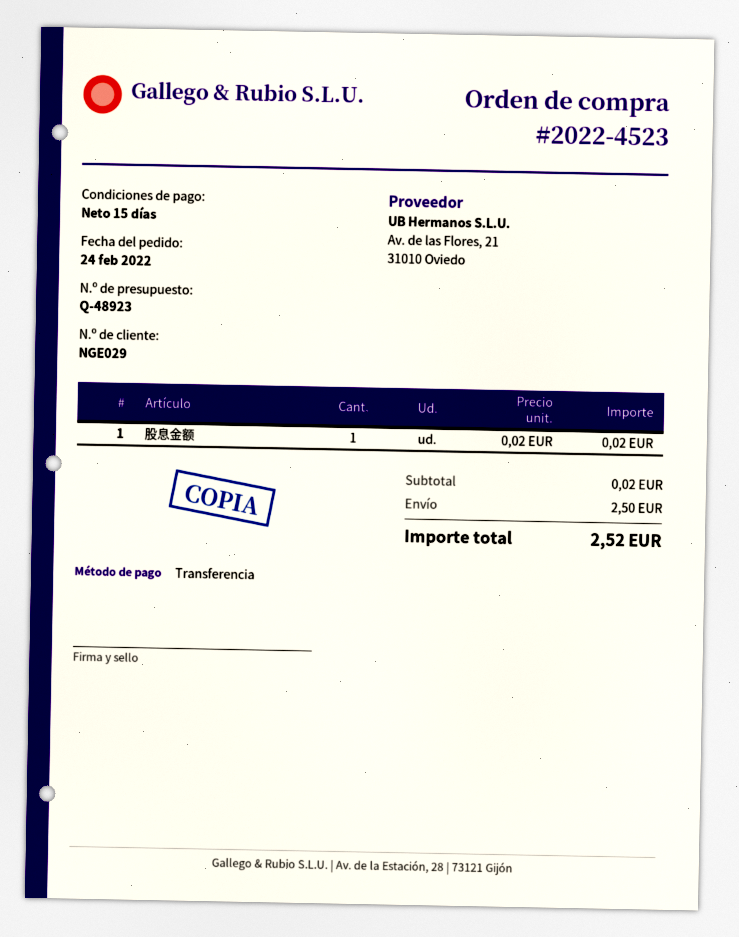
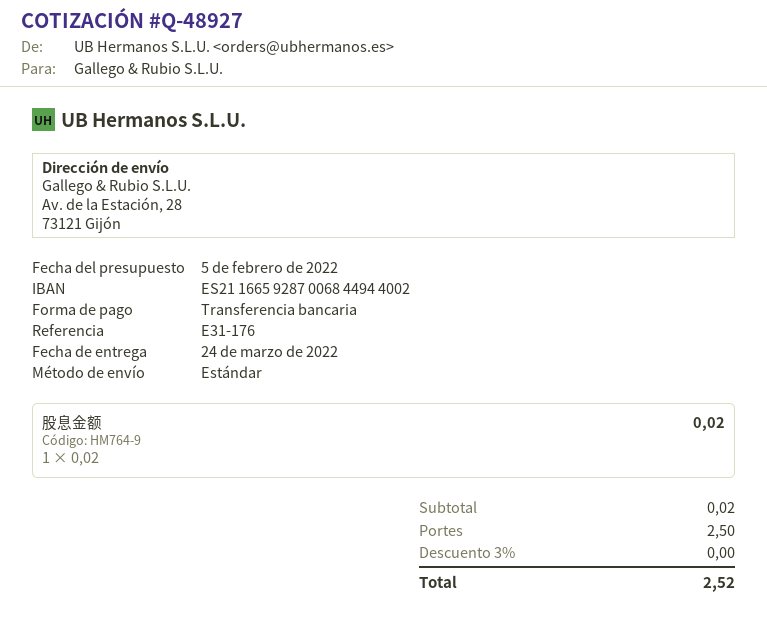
quote number: Q-48923 -> Q-48927
discount: none -> 3% = 0.00

